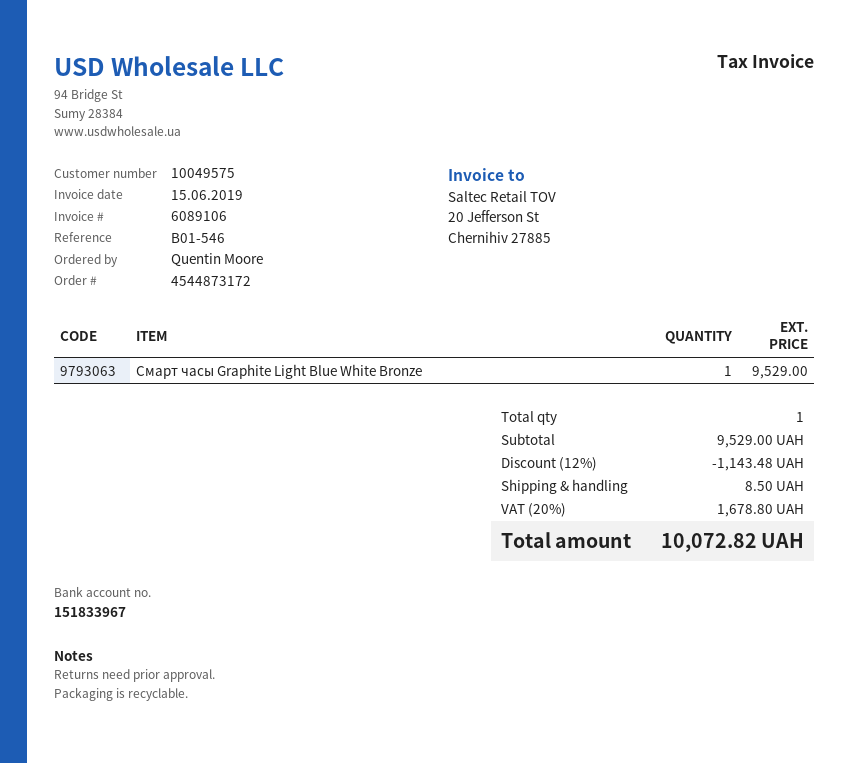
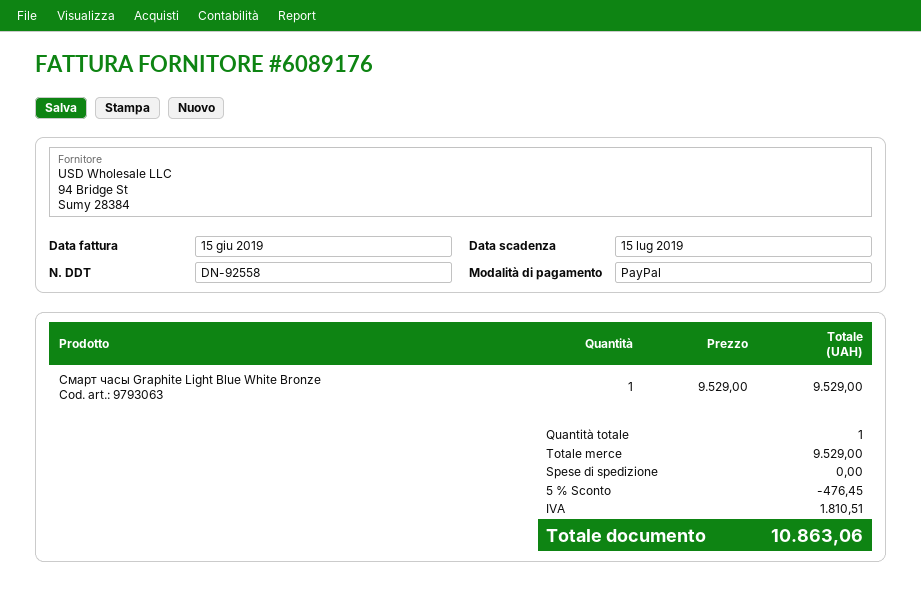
invoice number: 6089106 -> 6089176
discount: 12% = 1143.48 -> 5% = 476.45
shipping: 8.50 -> 0.00
tax: 1678.80 -> 1810.51
total: 10072.82 -> 10863.06

